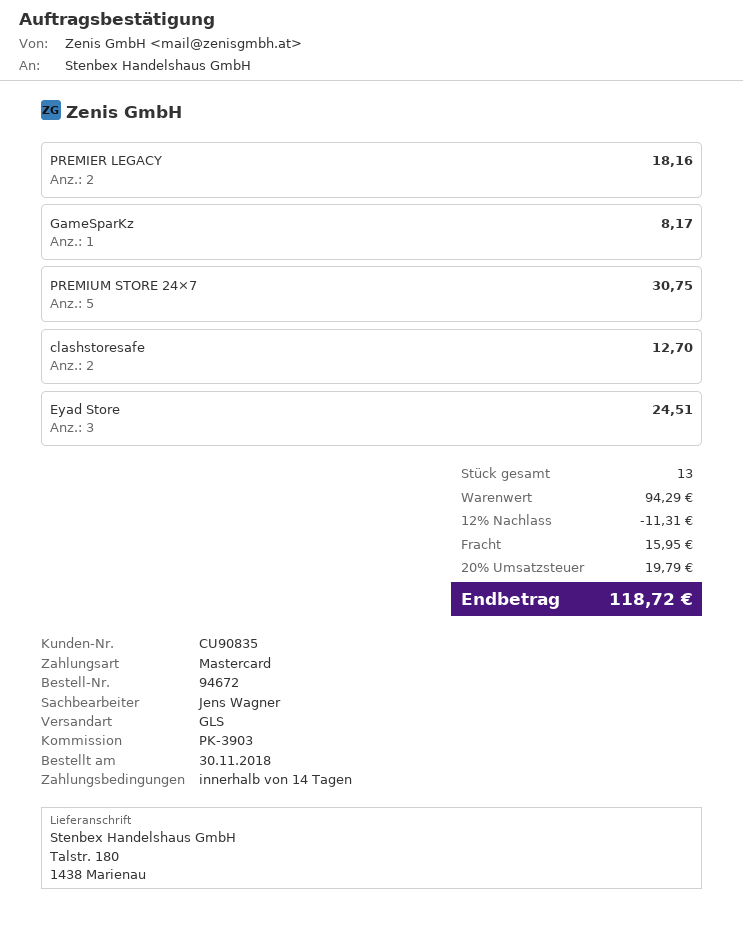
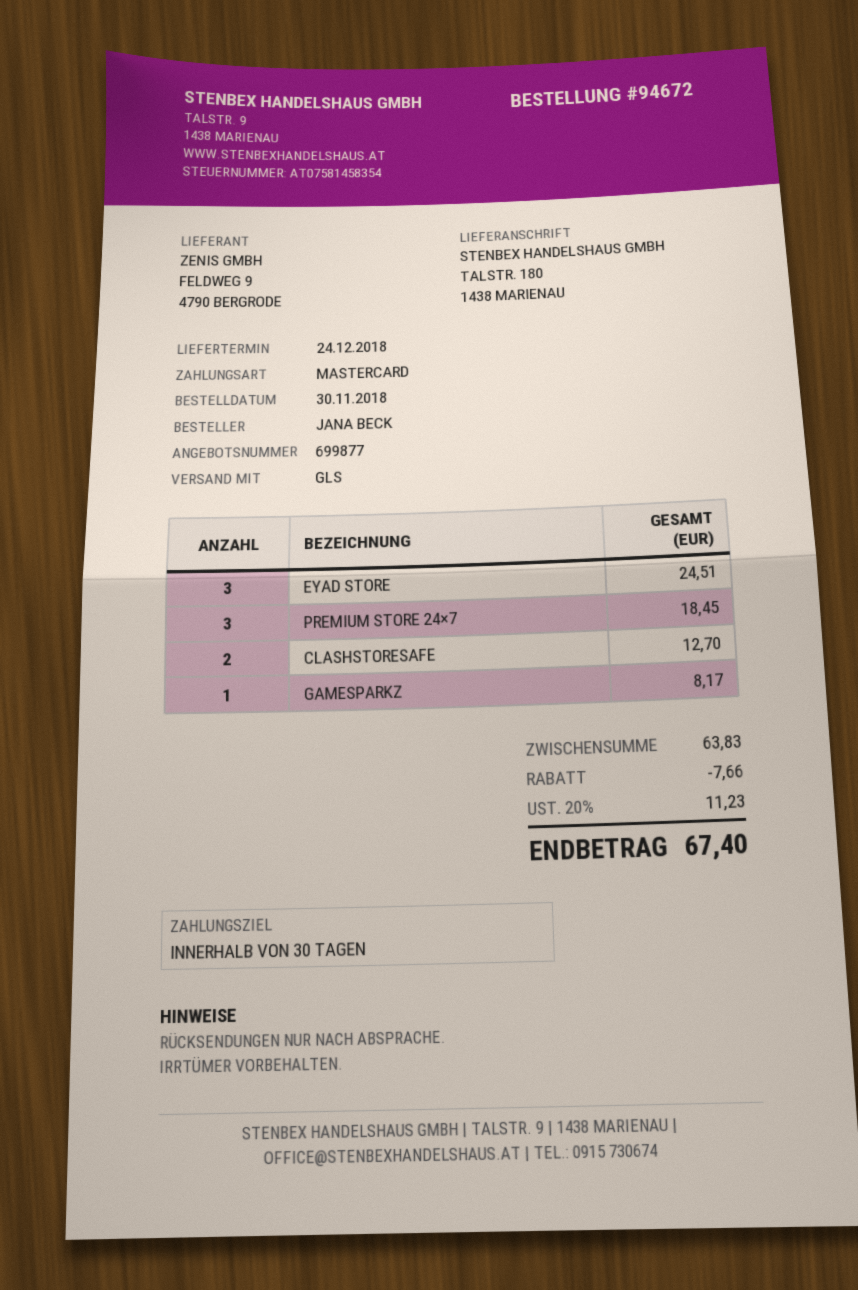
payment terms: 14 days -> 30 days
PREMIER LEGACY: 2 for 18.16 -> none
PREMIUM STORE 24×7: 5 for 30.75 -> 3 for 18.45
subtotal: 94.29 -> 63.83
discount: 11.31 -> 7.66
shipping: 15.95 -> none
tax: 20% = 19.79 -> 20% = 11.23
total: 118.72 -> 67.40

